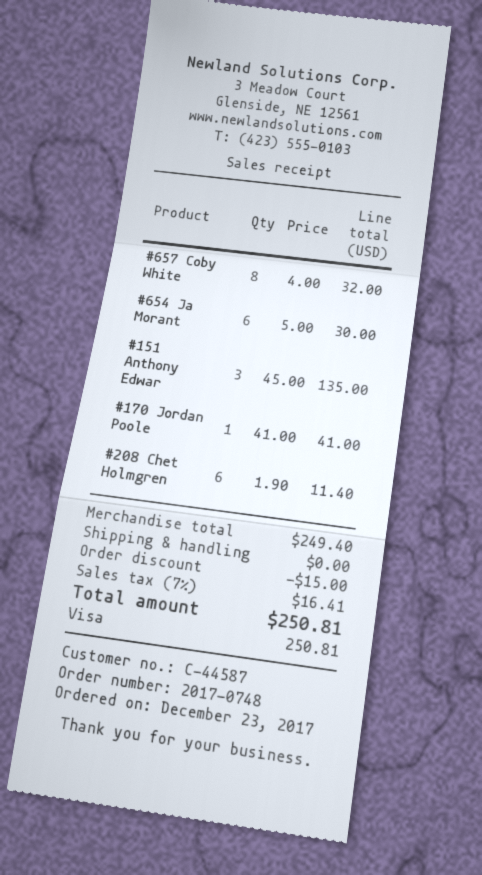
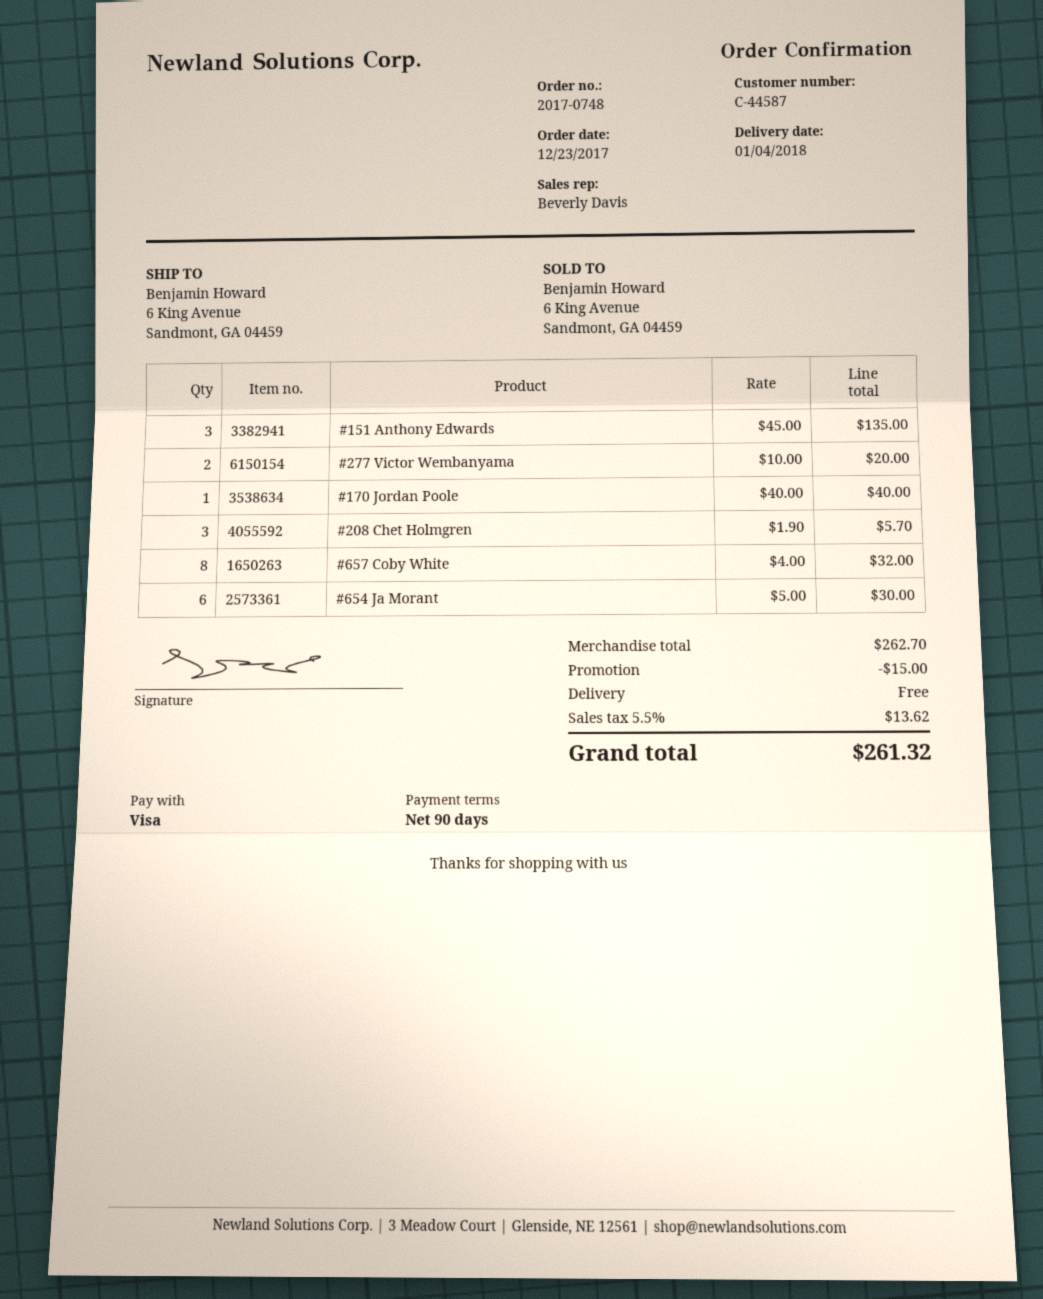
#170 Jordan Poole: 1 x 41.00 = 41.00 -> 1 x 40.00 = 40.00
#208 Chet Holmgren: 6 x 1.90 = 11.40 -> 3 x 1.90 = 5.70
#277 Victor Wembanyama: none -> 2 x 10.00 = 20.00
subtotal: 249.40 -> 262.70
tax: 7% = 16.41 -> 5.5% = 13.62
total: 250.81 -> 261.32

